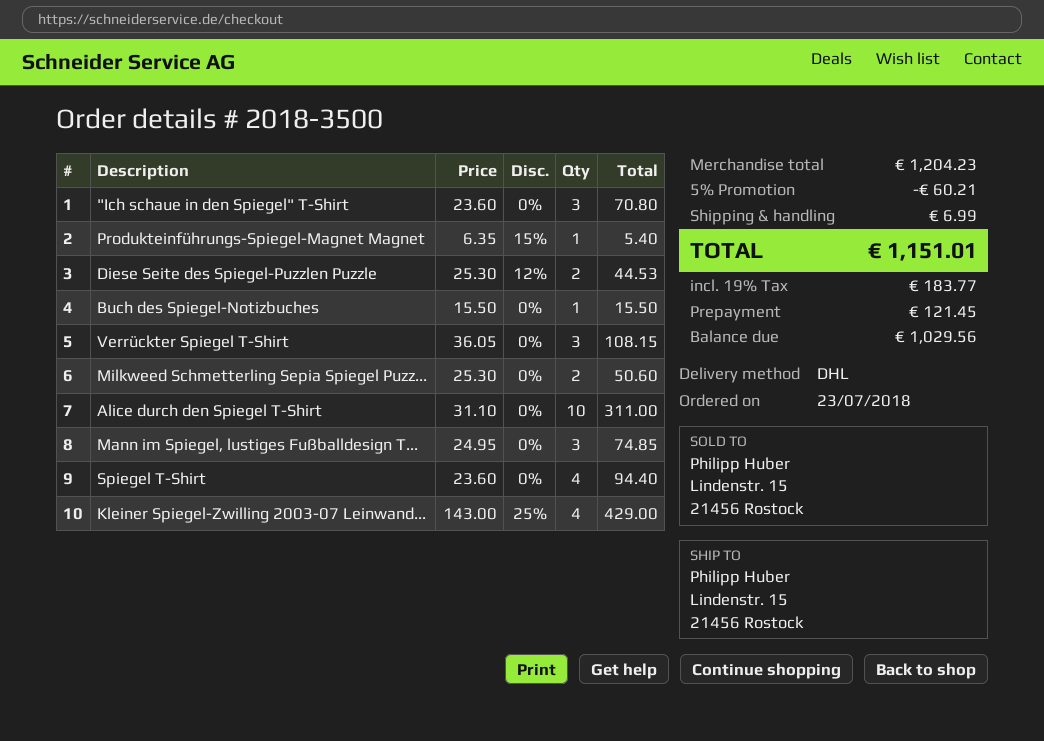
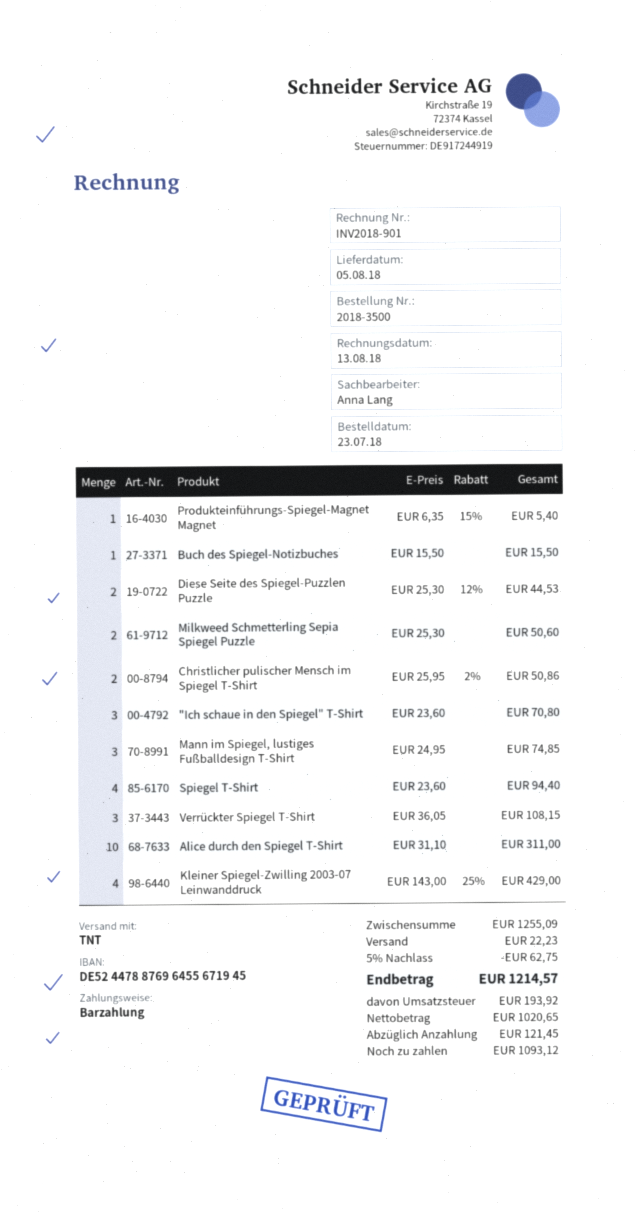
shipping method: DHL -> TNT
Christlicher pulischer Mensch im Spiegel T-Shirt: none -> 2 x 25.95 - 2% = 50.86
subtotal: 1204.23 -> 1255.09
discount: 5% = 60.21 -> 5% = 62.75
shipping: 6.99 -> 22.23
tax: 183.77 -> 193.92
total: 1151.01 -> 1214.57
balance: 1029.56 -> 1093.12

